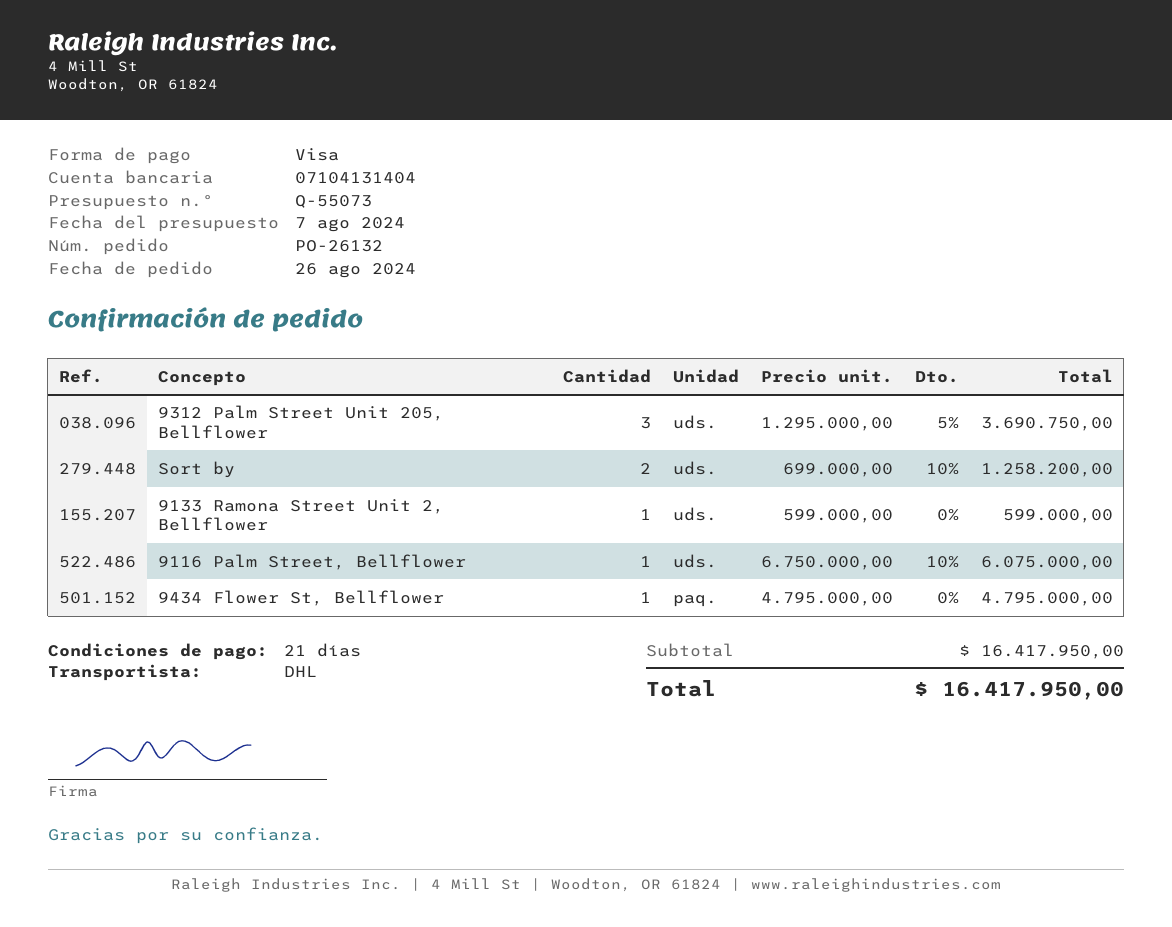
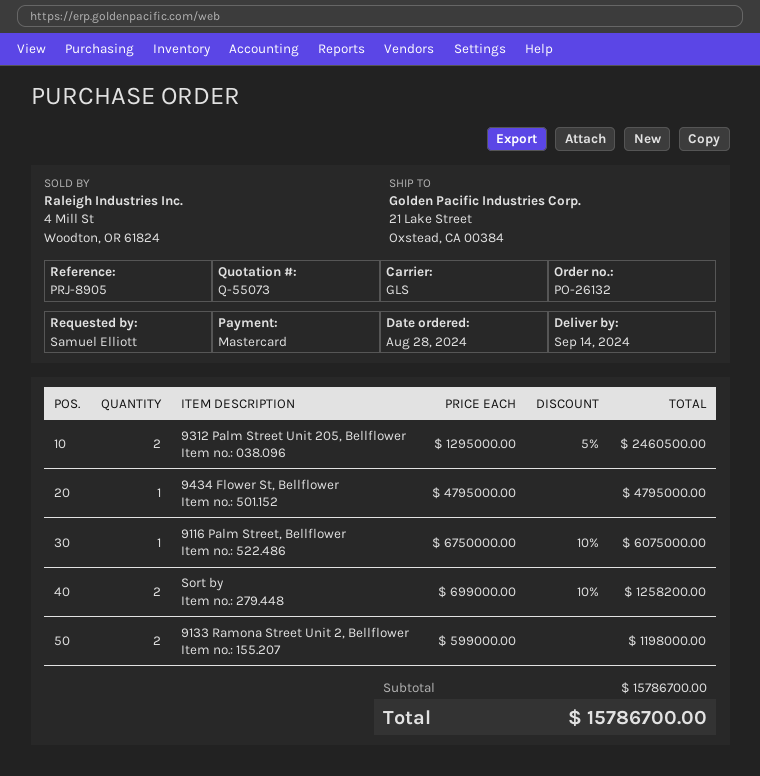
order date: 2024-08-26 -> 2024-08-28
payment method: Visa -> Mastercard
shipping method: DHL -> GLS
9312 Palm Street Unit 205, Bellflower: 3 x 1295000.00 - 5% = 3690750.00 -> 2 x 1295000.00 - 5% = 2460500.00
9133 Ramona Street Unit 2, Bellflower: 1 x 599000.00 = 599000.00 -> 2 x 599000.00 = 1198000.00
subtotal: 16417950.00 -> 15786700.00
total: 16417950.00 -> 15786700.00

